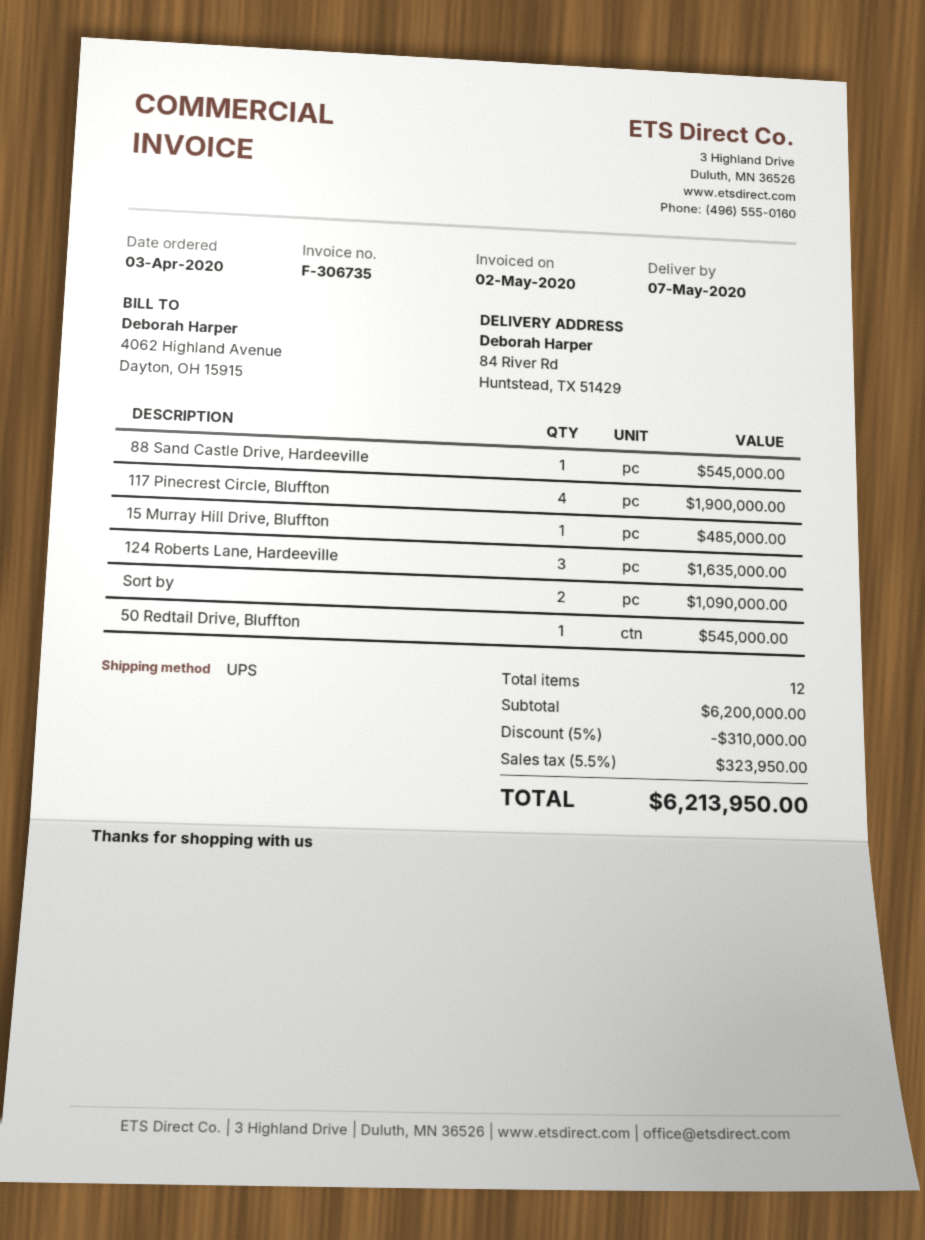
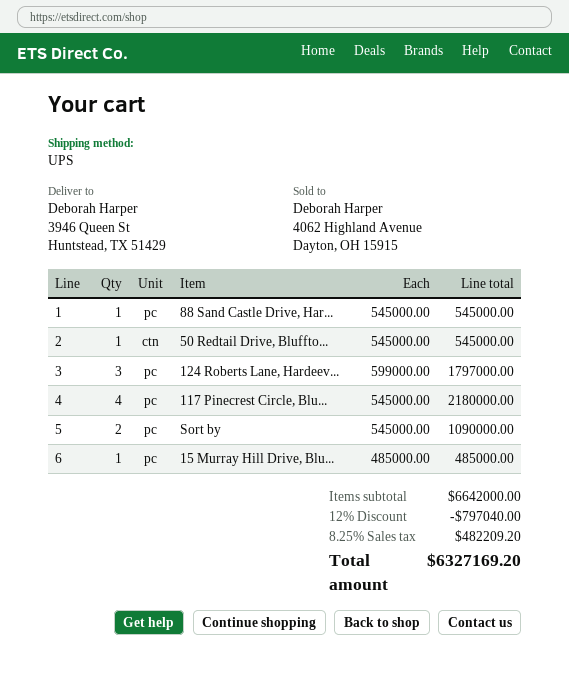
ship to: 84 River Rd, Huntstead, TX 51429 -> 3946 Queen St, Huntstead, TX 51429
117 Pinecrest Circle, Bluffton: 4 for 1900000.00 -> 4 for 2180000.00
124 Roberts Lane, Hardeeville: 3 for 1635000.00 -> 3 for 1797000.00
subtotal: 6200000.00 -> 6642000.00
discount: 5% = 310000.00 -> 12% = 797040.00
tax: 5.5% = 323950.00 -> 8.25% = 482209.20
total: 6213950.00 -> 6327169.20

